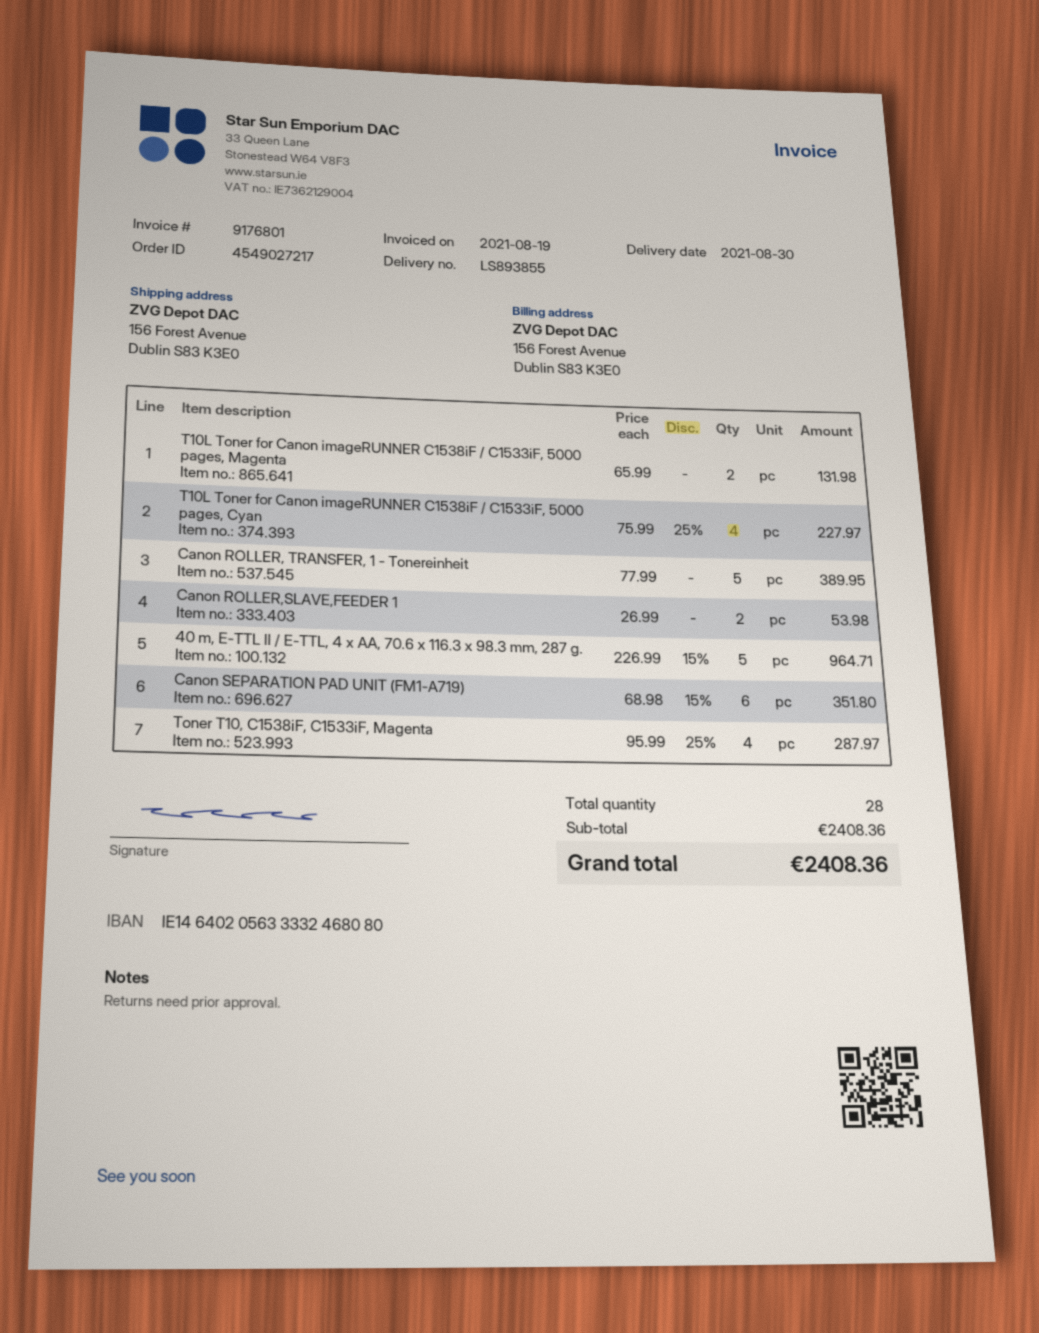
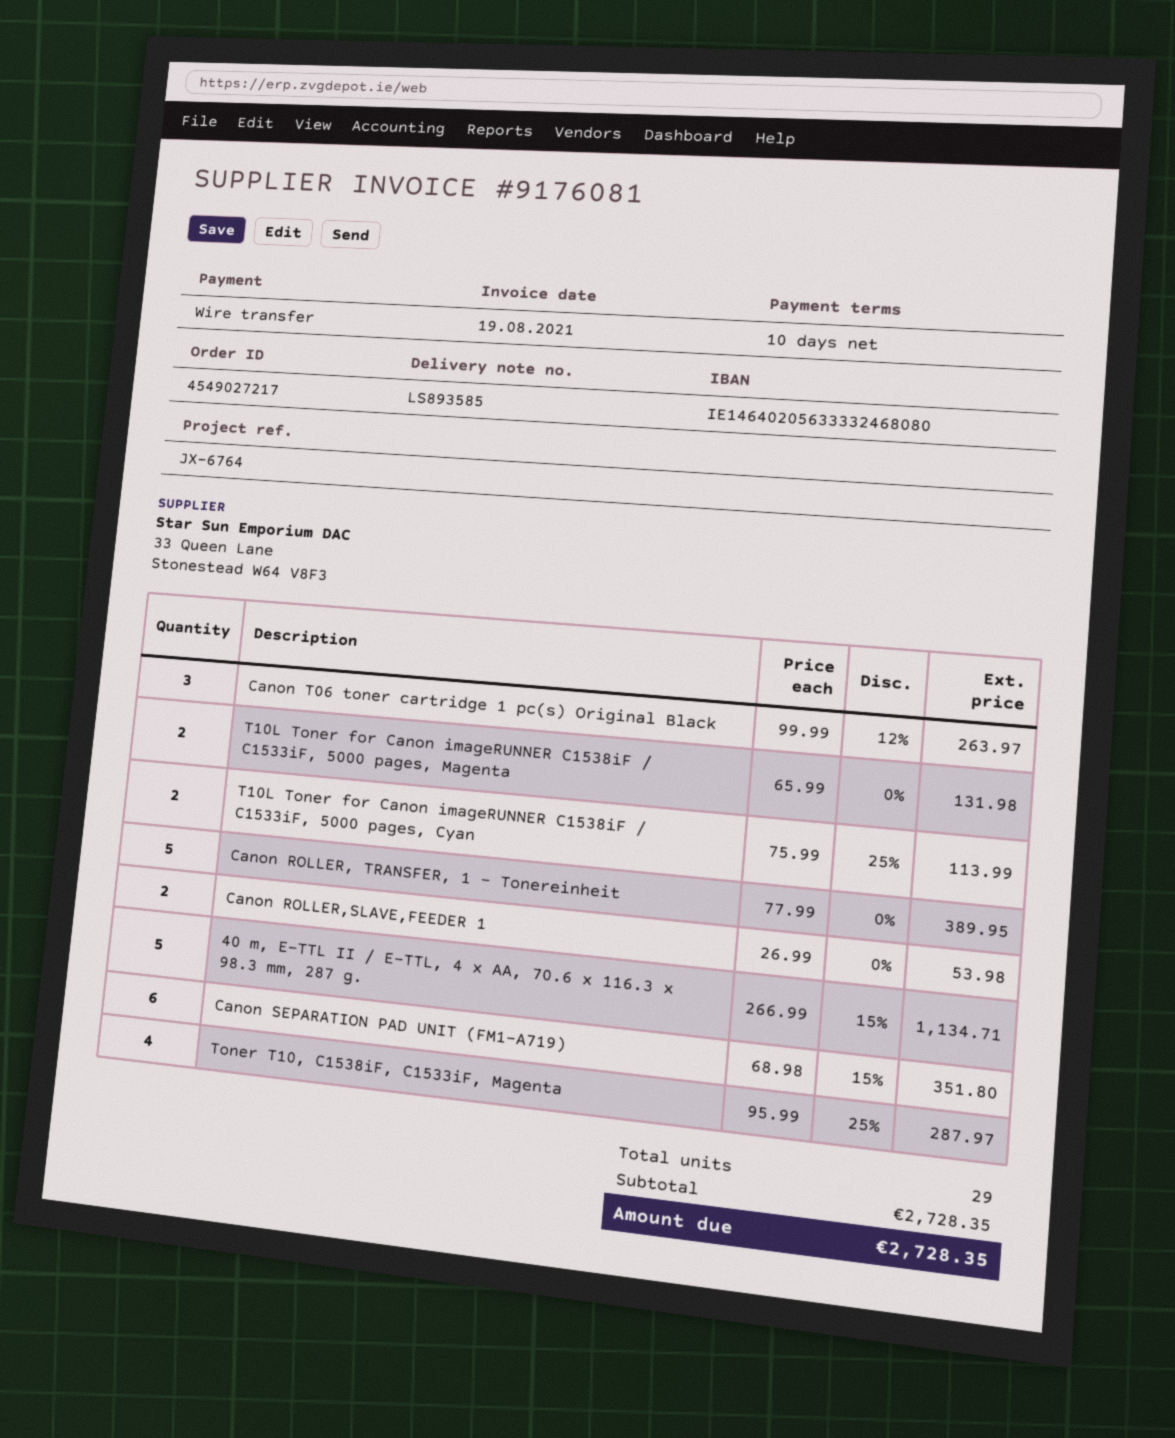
delivery note number: LS893855 -> LS893585
invoice number: 9176801 -> 9176081
T10L Toner for Canon imageRUNNER C1538iF / C1533iF, 5000 pages, Cyan: 4 x 75.99 - 25% = 227.97 -> 2 x 75.99 - 25% = 113.99
40 m, E-TTL II / E-TTL, 4 x AA, 70.6 x 116.3 x 98.3 mm, 287 g.: 5 x 226.99 - 15% = 964.71 -> 5 x 266.99 - 15% = 1134.71
Canon T06 toner cartridge 1 pc(s) Original Black: none -> 3 x 99.99 - 12% = 263.97
total quantity: 28 -> 29
subtotal: 2408.36 -> 2728.35
total: 2408.36 -> 2728.35

